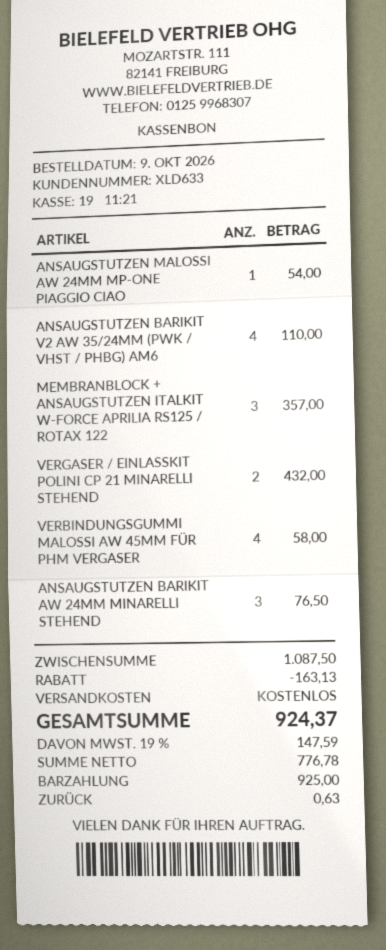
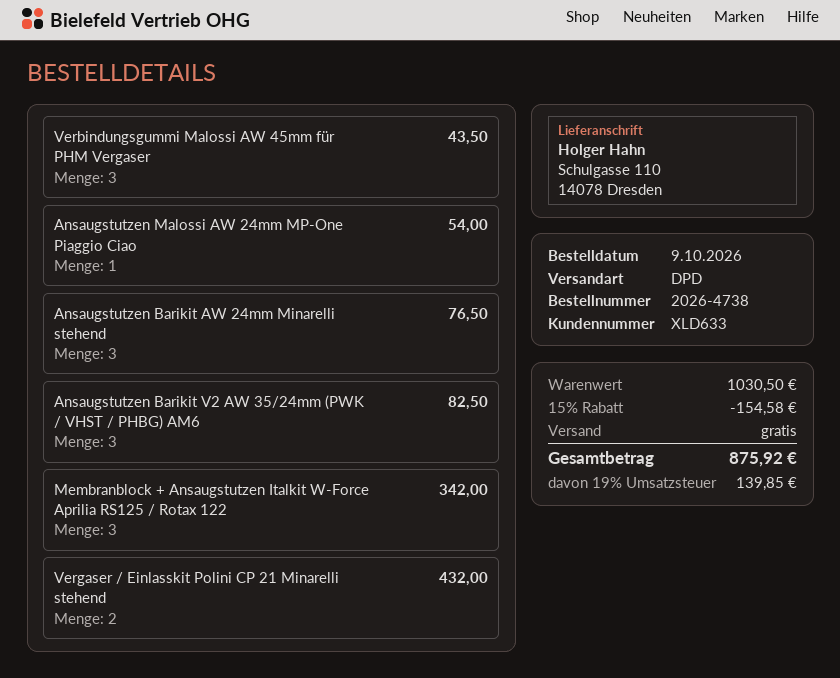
ANSAUGSTUTZEN BARIKIT V2 AW 35/24MM (PWK / VHST / PHBG) AM6: 4 for 110.00 -> 3 for 82.50
MEMBRANBLOCK + ANSAUGSTUTZEN ITALKIT W-FORCE APRILIA RS125 / ROTAX 122: 3 for 357.00 -> 3 for 342.00
VERBINDUNGSGUMMI MALOSSI AW 45MM FÜR PHM VERGASER: 4 for 58.00 -> 3 for 43.50
subtotal: 1087.50 -> 1030.50
discount: 163.13 -> 154.58
tax: 19% = 147.59 -> 19% = 139.85
total: 924.37 -> 875.92

